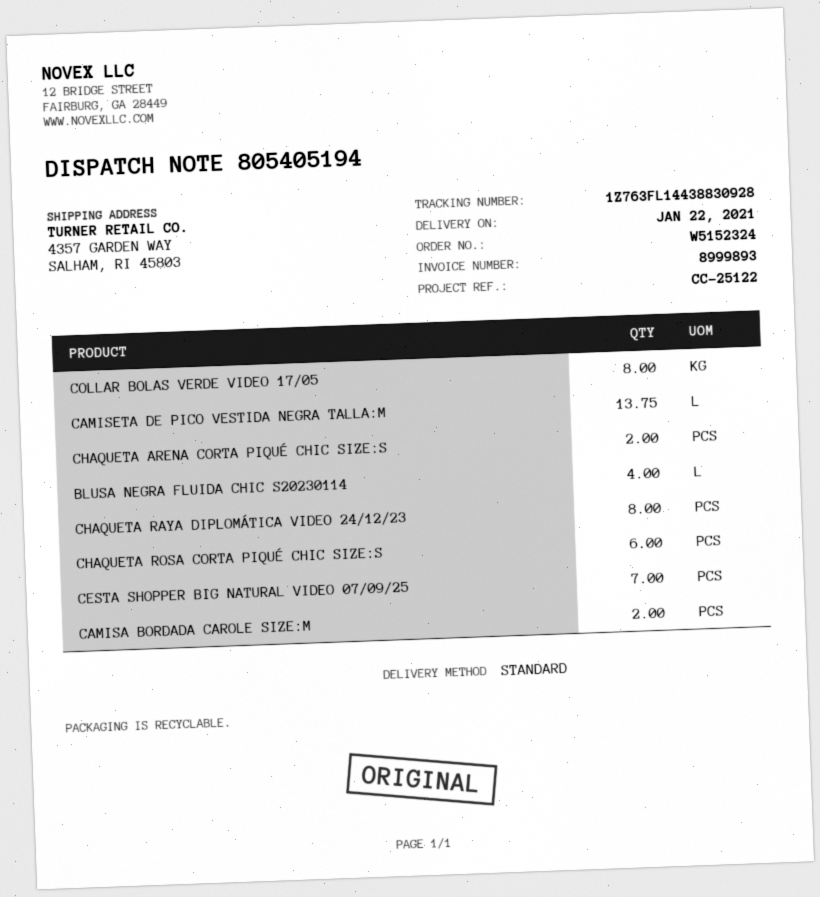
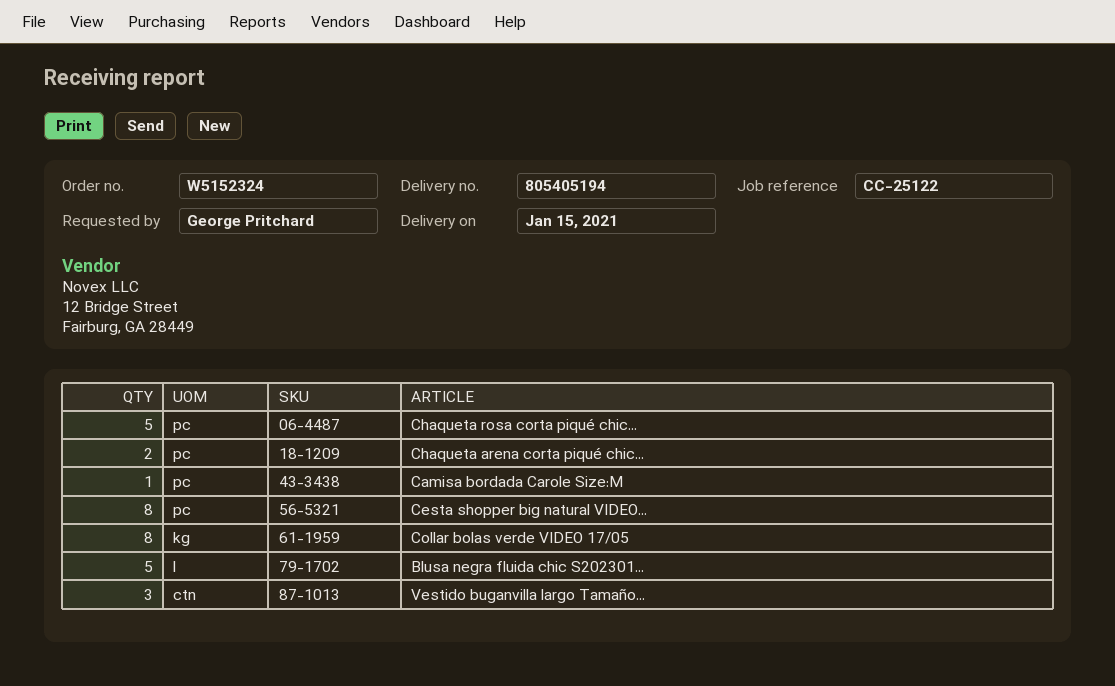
delivery date: 2021-01-22 -> 2021-01-15
CAMISETA DE PICO VESTIDA NEGRA TALLA:M: 13.75 -> none
BLUSA NEGRA FLUIDA CHIC S20230114: 4 -> 5
CHAQUETA RAYA DIPLOMÁTICA VIDEO 24/12/23: 8 -> none
CHAQUETA ROSA CORTA PIQUÉ CHIC SIZE:S: 6 -> 5
CESTA SHOPPER BIG NATURAL VIDEO 07/09/25: 7 -> 8
CAMISA BORDADA CAROLE SIZE:M: 2 -> 1
Vestido buganvilla largo Tamaño...: none -> 3

